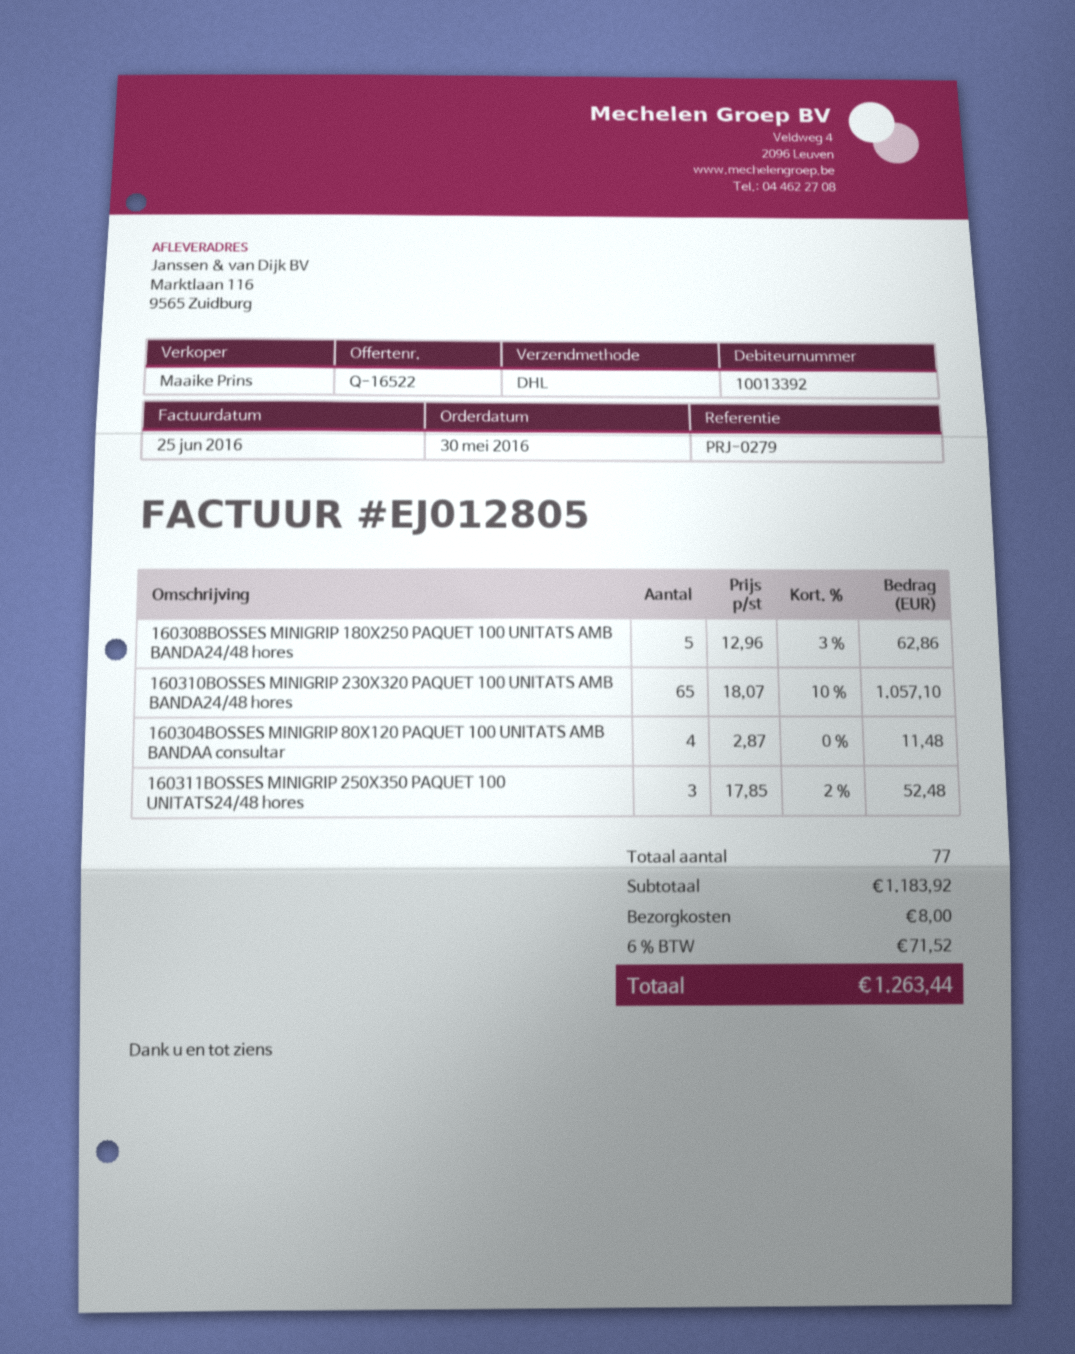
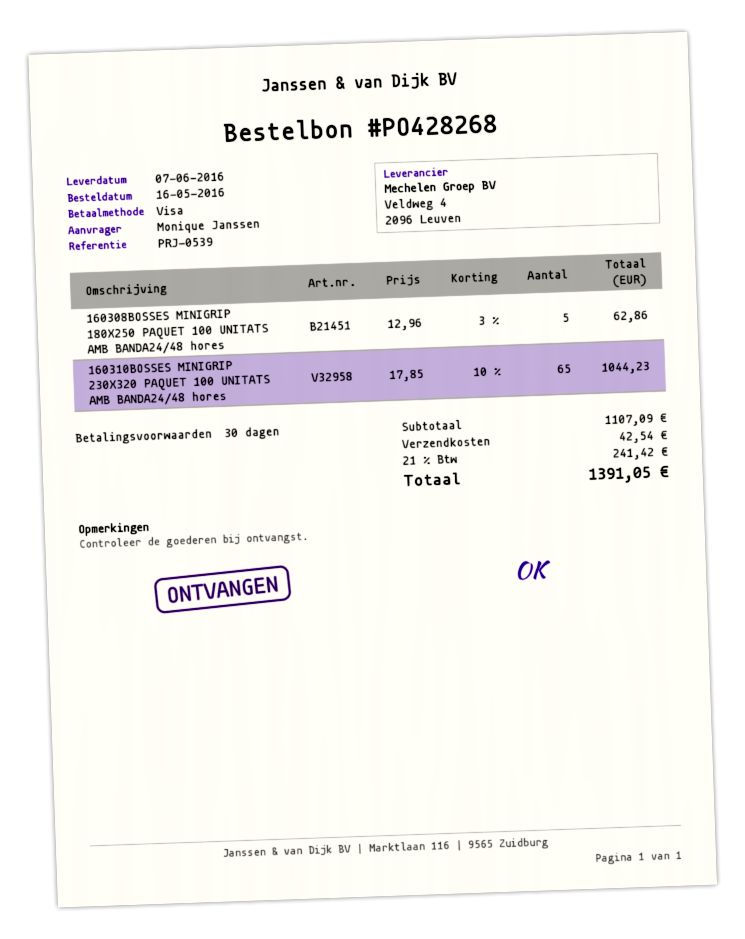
order date: 2016-05-30 -> 2016-05-16
reference: PRJ-0279 -> PRJ-0539
160310BOSSES MINIGRIP 230X320 PAQUET 100 UNITATS AMB BANDA24/48 hores: 65 x 18.07 - 10% = 1057.10 -> 65 x 17.85 - 10% = 1044.23
160304BOSSES MINIGRIP 80X120 PAQUET 100 UNITATS AMB BANDAA consultar: 4 x 2.87 = 11.48 -> none
160311BOSSES MINIGRIP 250X350 PAQUET 100 UNITATS24/48 hores: 3 x 17.85 - 2% = 52.48 -> none
subtotal: 1183.92 -> 1107.09
shipping: 8.00 -> 42.54
tax: 6% = 71.52 -> 21% = 241.42
total: 1263.44 -> 1391.05

